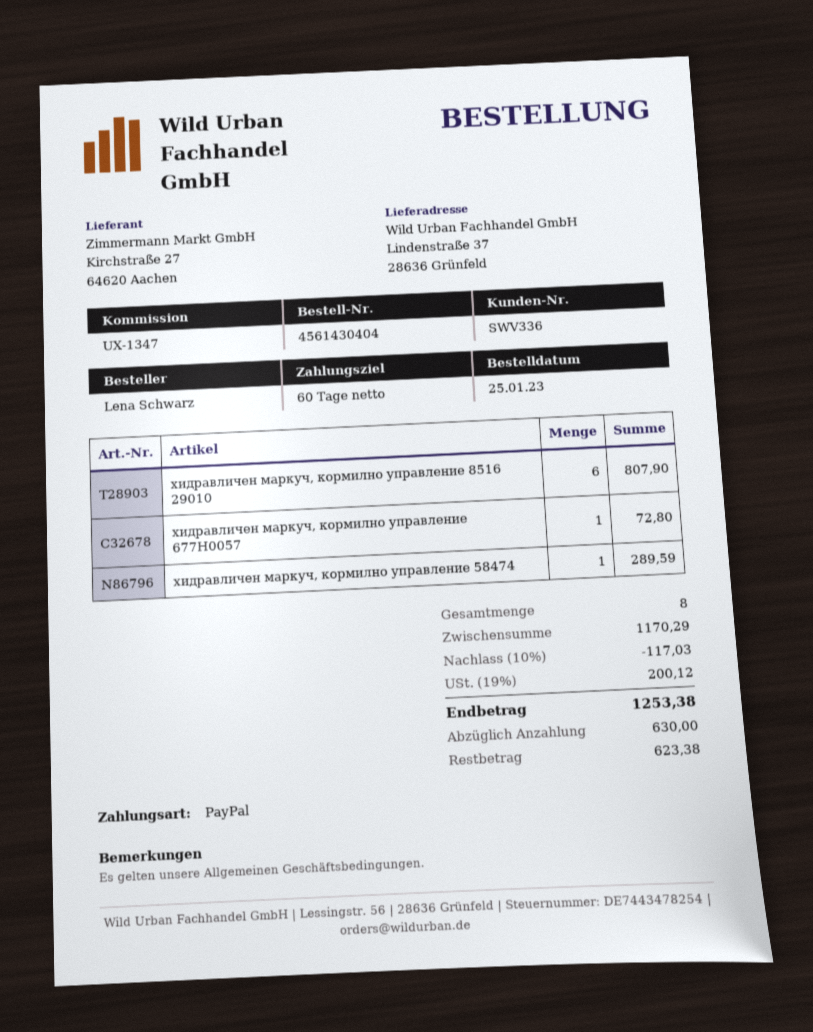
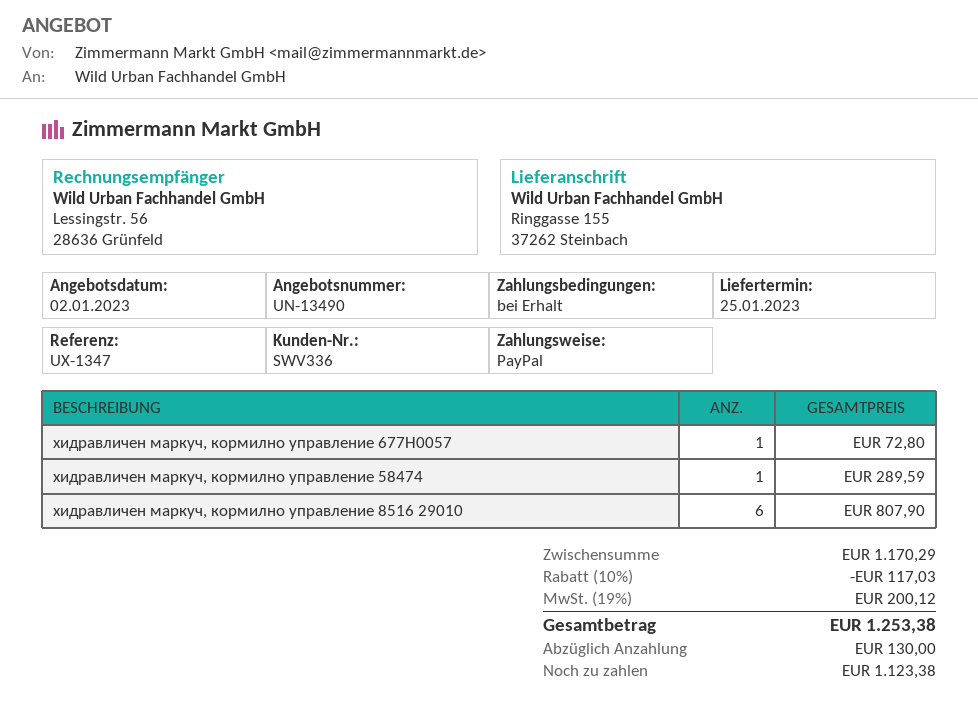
payment terms: 60 days -> on receipt
ship to: Lindenstraße 37, 28636 Grünfeld -> Ringgasse 155, 37262 Steinbach
deposit: 630.00 -> 130.00
balance: 623.38 -> 1123.38

